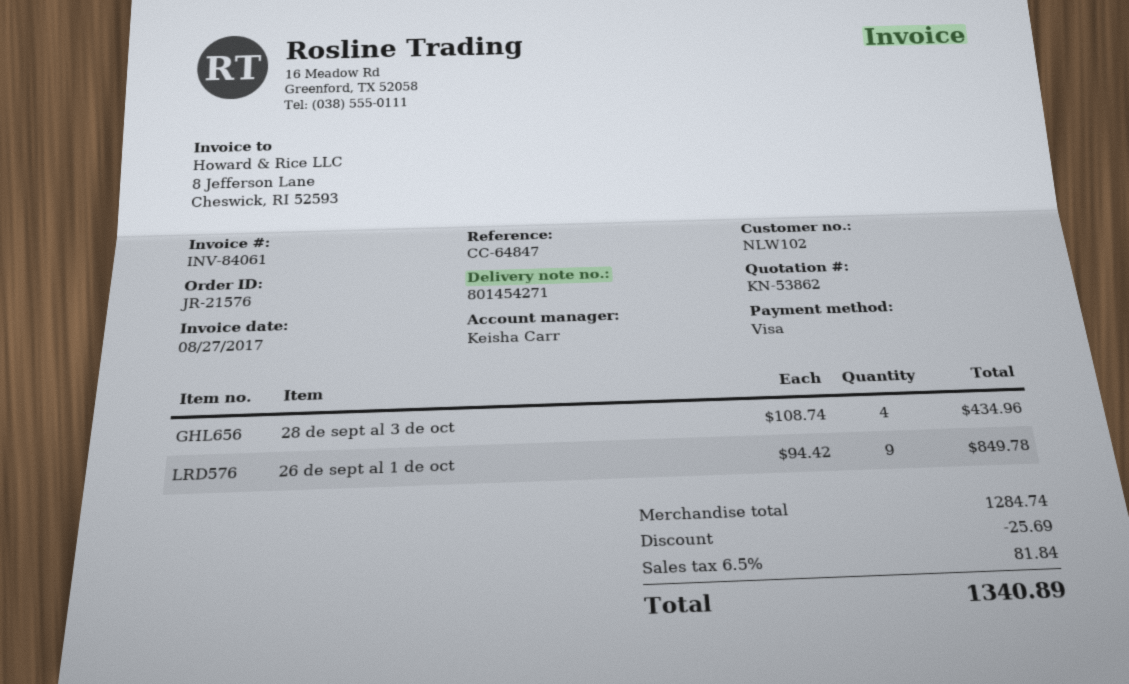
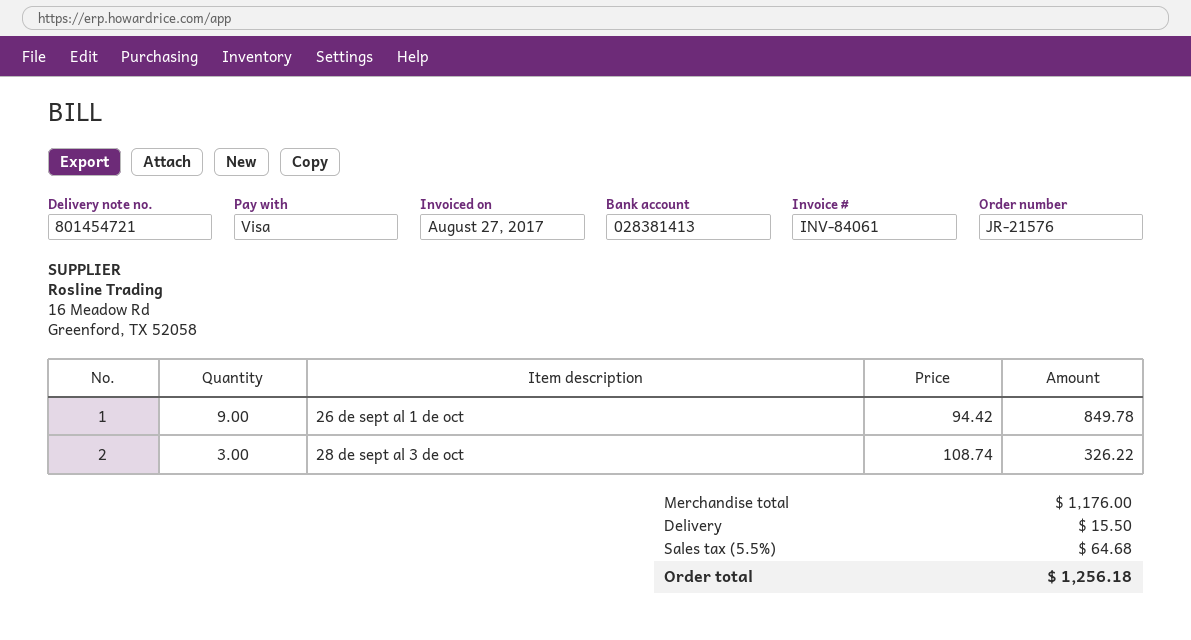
delivery note number: 801454271 -> 801454721
28 de sept al 3 de oct: 4 x 108.74 = 434.96 -> 3 x 108.74 = 326.22
subtotal: 1284.74 -> 1176.00
discount: 25.69 -> none
shipping: none -> 15.50
tax: 6.5% = 81.84 -> 5.5% = 64.68
total: 1340.89 -> 1256.18

